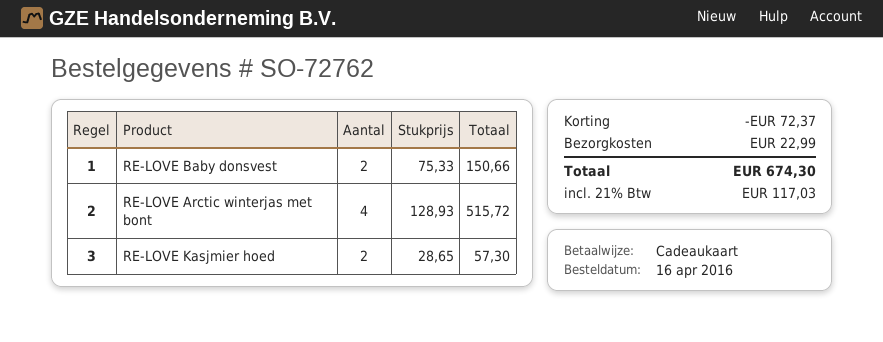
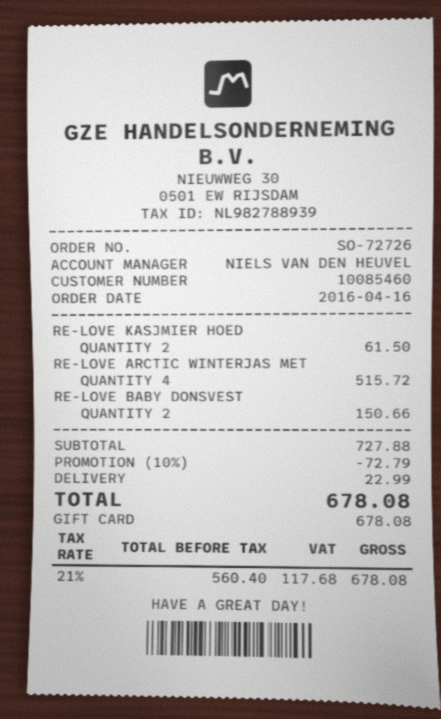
order number: SO-72762 -> SO-72726
RE-LOVE Kasjmier hoed: 2 for 57.30 -> 2 for 61.50
discount: 72.37 -> 72.79
tax: 21% = 117.03 -> 21% = 117.68
total: 674.30 -> 678.08

